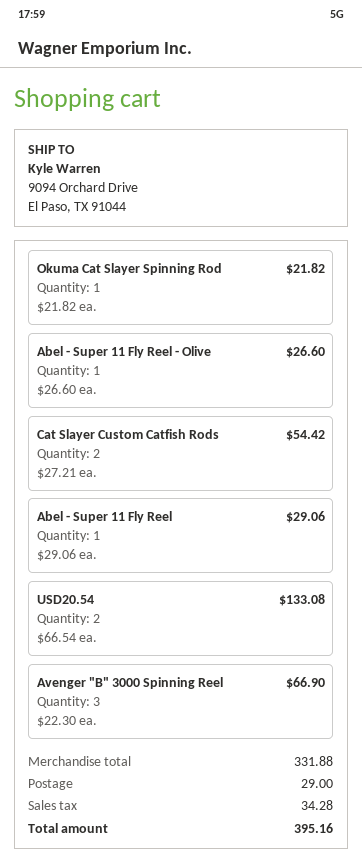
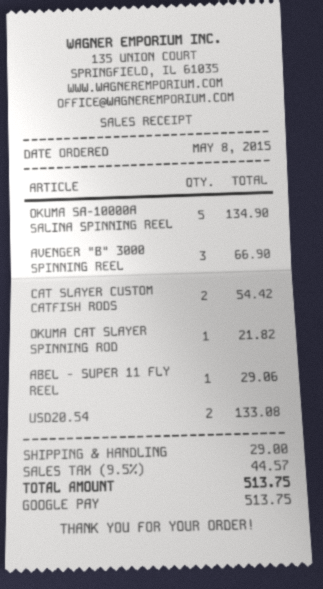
Abel - Super 11 Fly Reel - Olive: 1 for 26.60 -> none
OKUMA SA-10000A SALINA SPINNING REEL: none -> 5 for 134.90
tax: 34.28 -> 44.57
total: 395.16 -> 513.75

